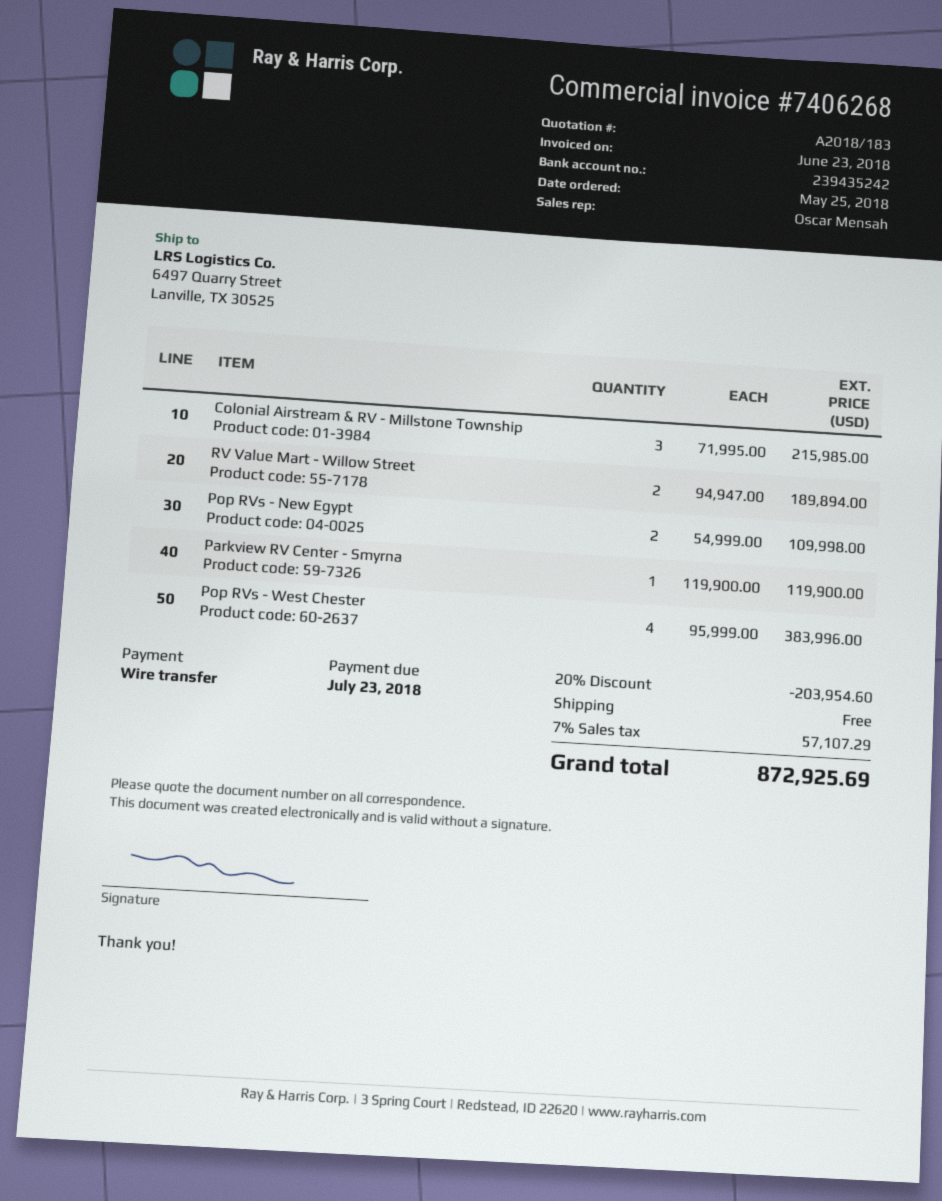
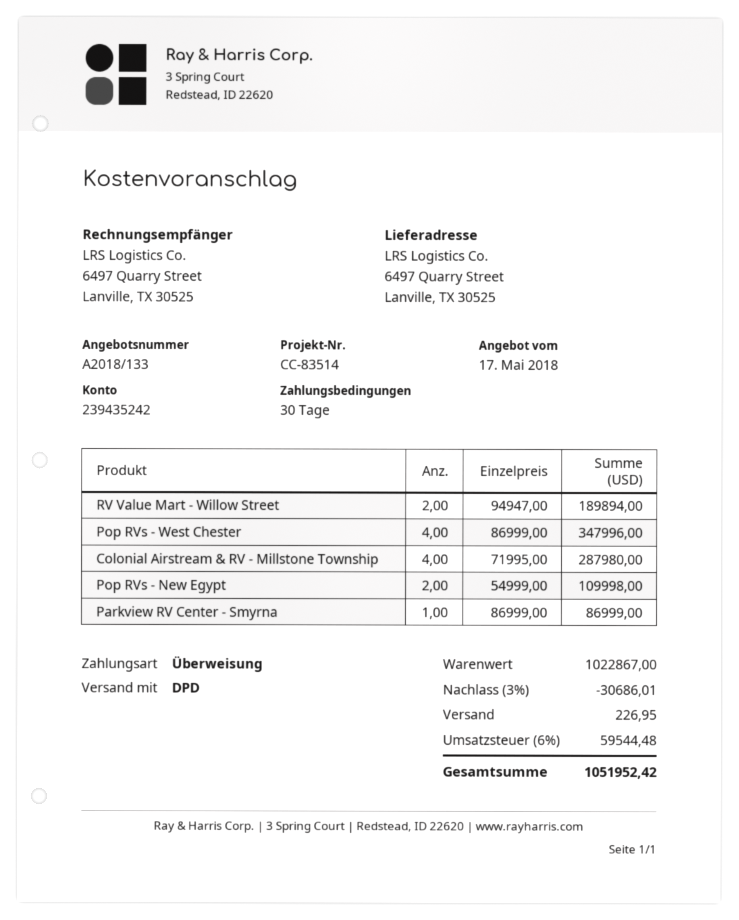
quote number: A2018/183 -> A2018/133
Colonial Airstream & RV - Millstone Township: 3 x 71995.00 = 215985.00 -> 4 x 71995.00 = 287980.00
Parkview RV Center - Smyrna: 1 x 119900.00 = 119900.00 -> 1 x 86999.00 = 86999.00
Pop RVs - West Chester: 4 x 95999.00 = 383996.00 -> 4 x 86999.00 = 347996.00
discount: 20% = 203954.60 -> 3% = 30686.01
shipping: 0.00 -> 226.95
tax: 7% = 57107.29 -> 6% = 59544.48
total: 872925.69 -> 1051952.42

